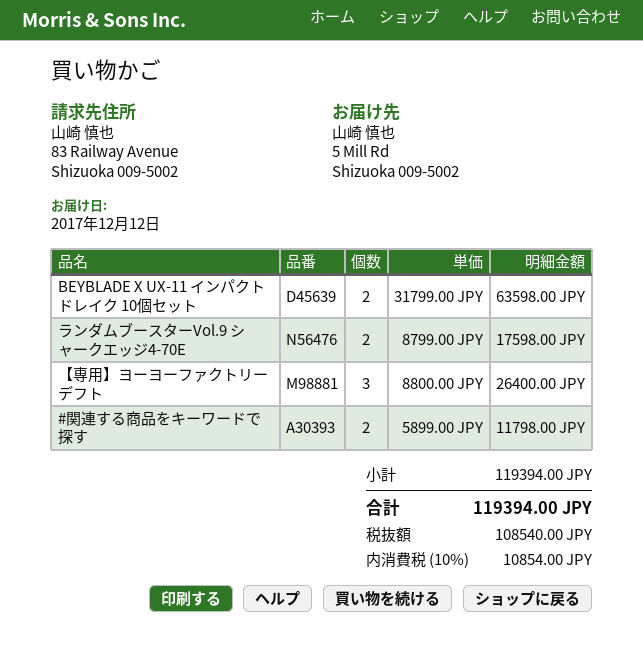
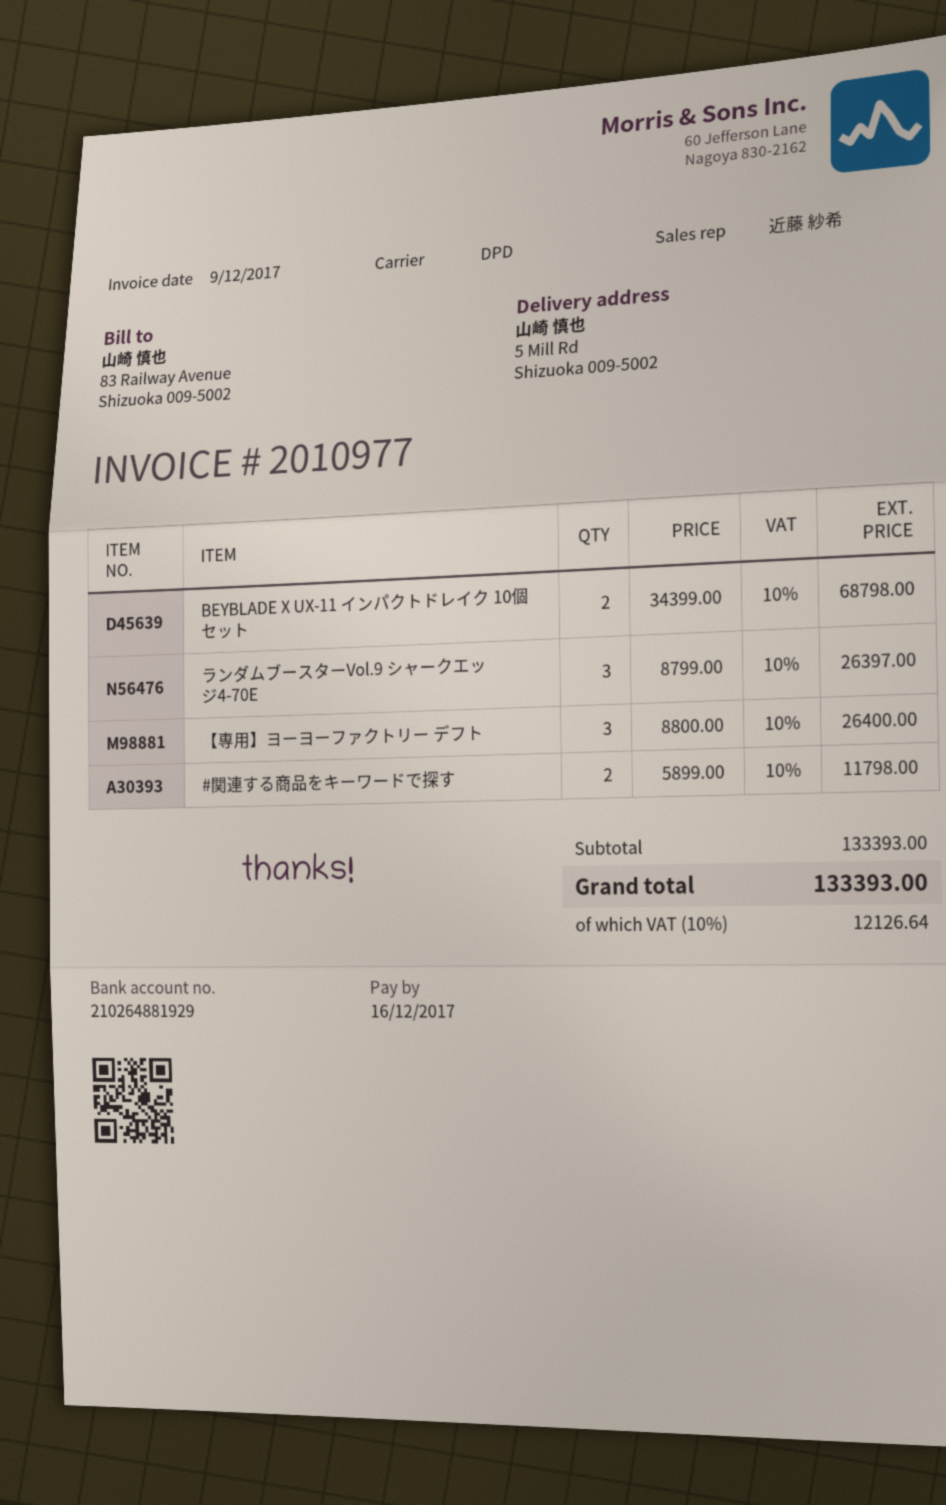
BEYBLADE X UX-11 インパクトドレイク 10個セット: 2 x 31799.00 = 63598.00 -> 2 x 34399.00 = 68798.00
ランダムブースターVol.9 シャークエッジ4-70E: 2 x 8799.00 = 17598.00 -> 3 x 8799.00 = 26397.00
subtotal: 119394.00 -> 133393.00
tax: 10% = 10854.00 -> 10% = 12126.64
total: 119394.00 -> 133393.00

